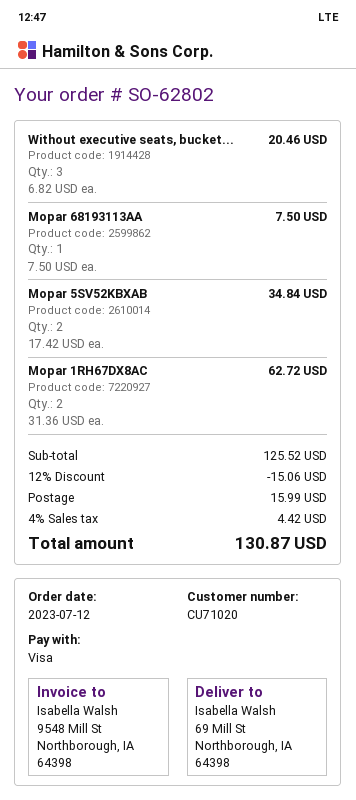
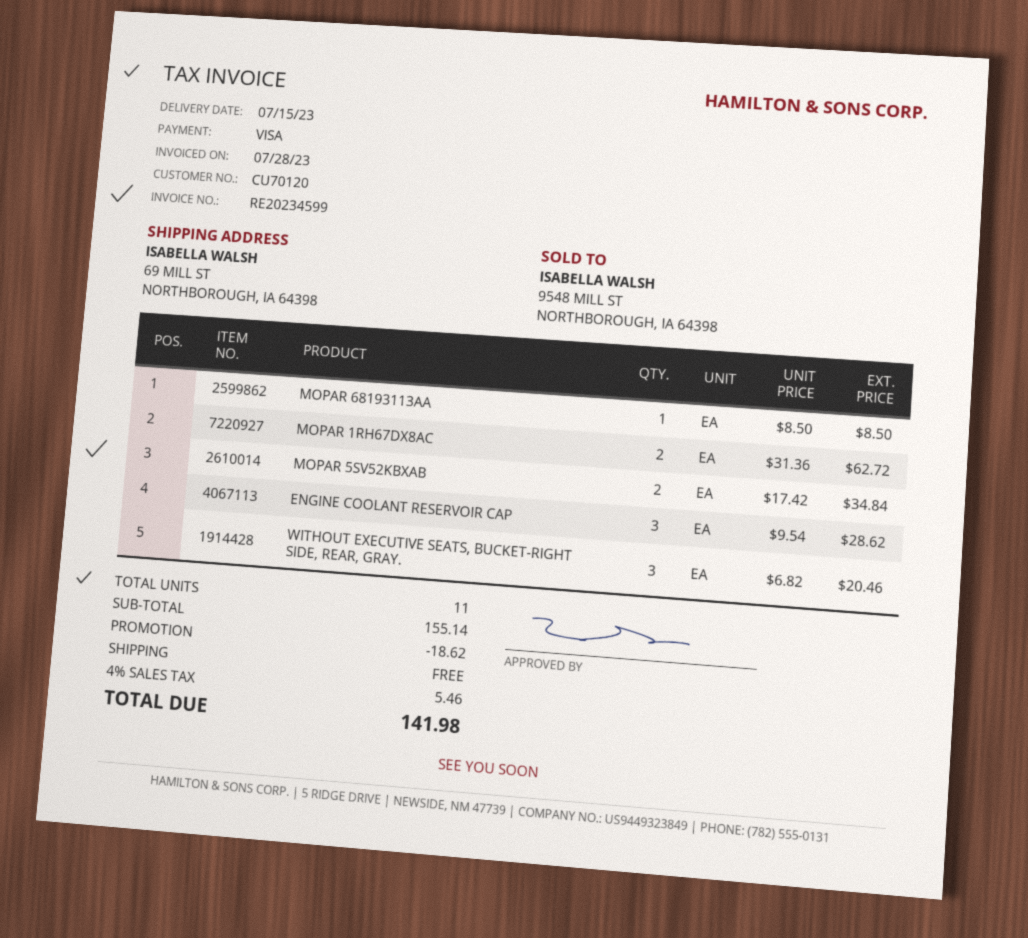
customer number: CU71020 -> CU70120
Mopar 68193113AA: 1 x 7.50 = 7.50 -> 1 x 8.50 = 8.50
ENGINE COOLANT RESERVOIR CAP: none -> 3 x 9.54 = 28.62
subtotal: 125.52 -> 155.14
discount: 15.06 -> 18.62
shipping: 15.99 -> 0.00
tax: 4% = 4.42 -> 4% = 5.46
total: 130.87 -> 141.98

